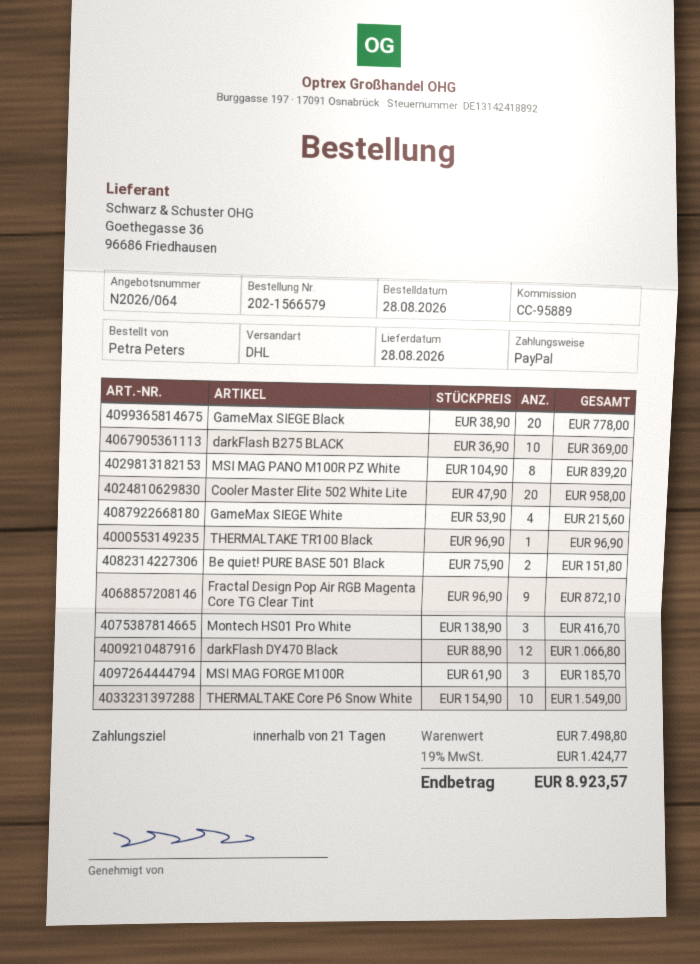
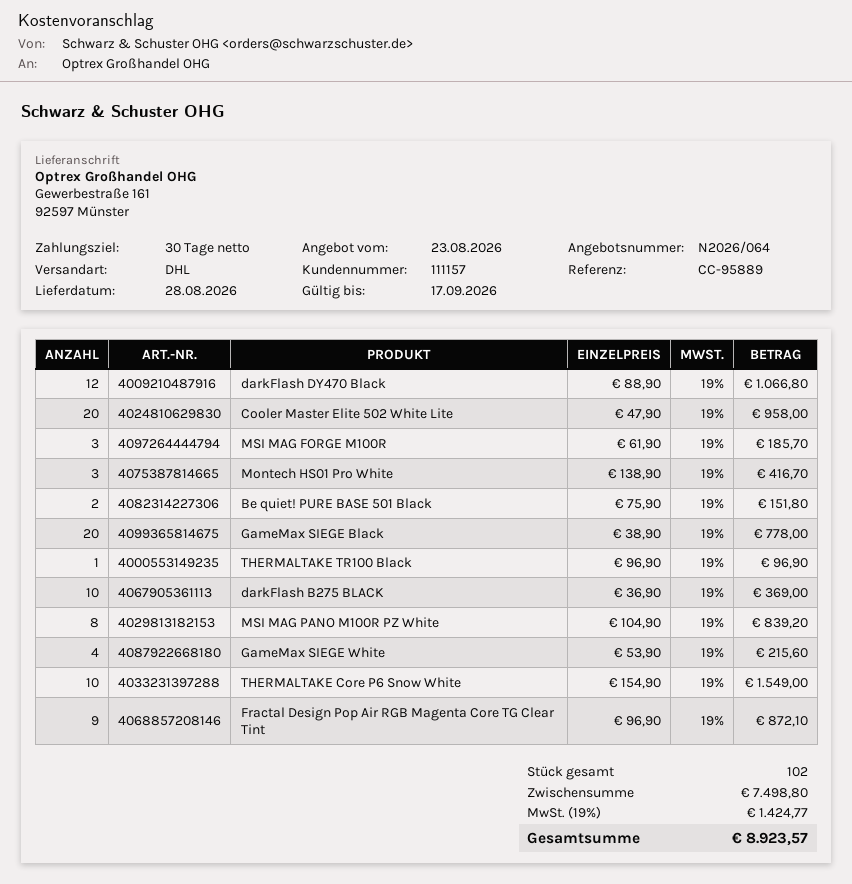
payment terms: 21 days -> 30 days

